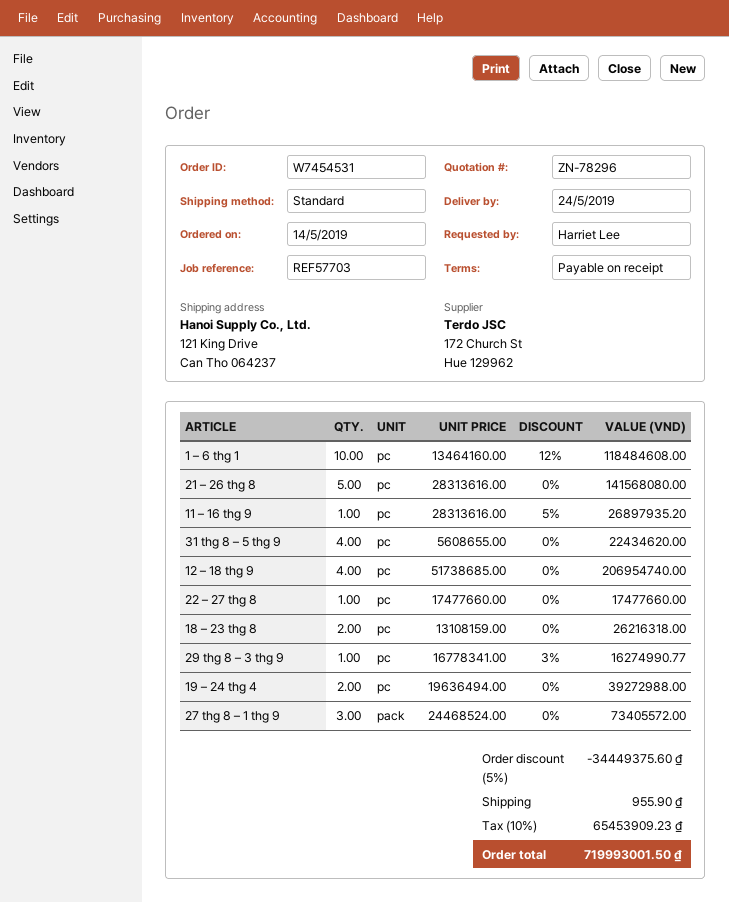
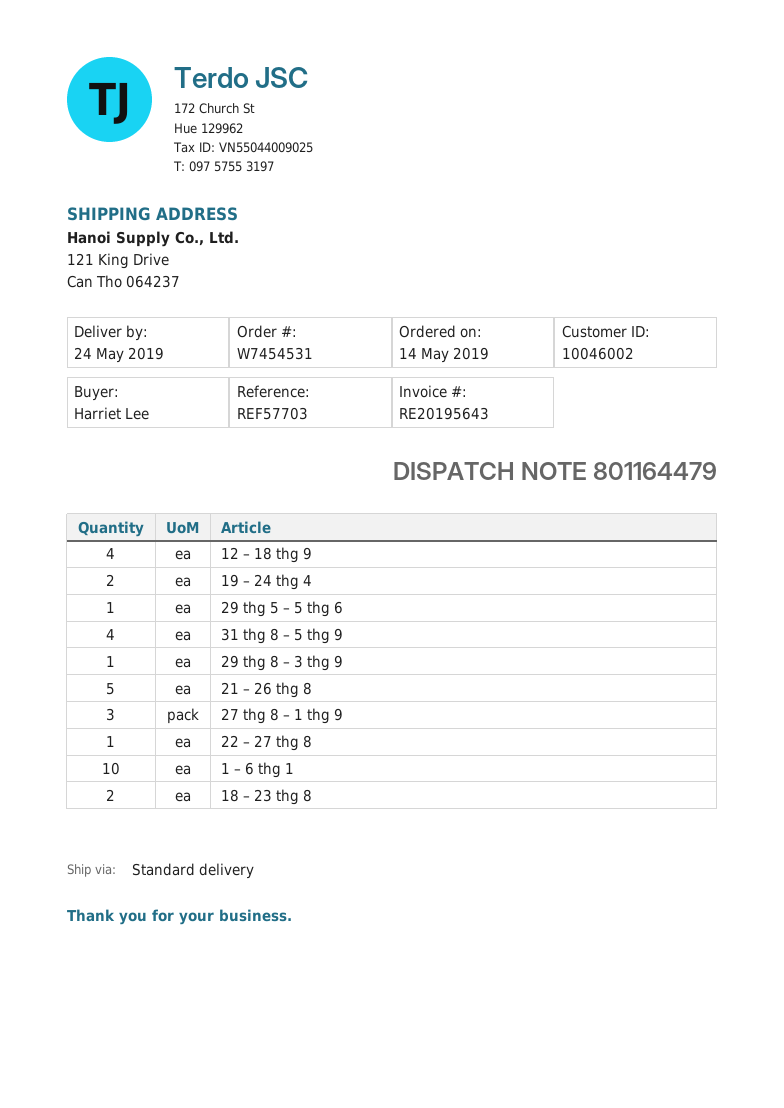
11 – 16 thg 9: 1 -> none
29 thg 5 – 5 thg 6: none -> 1

